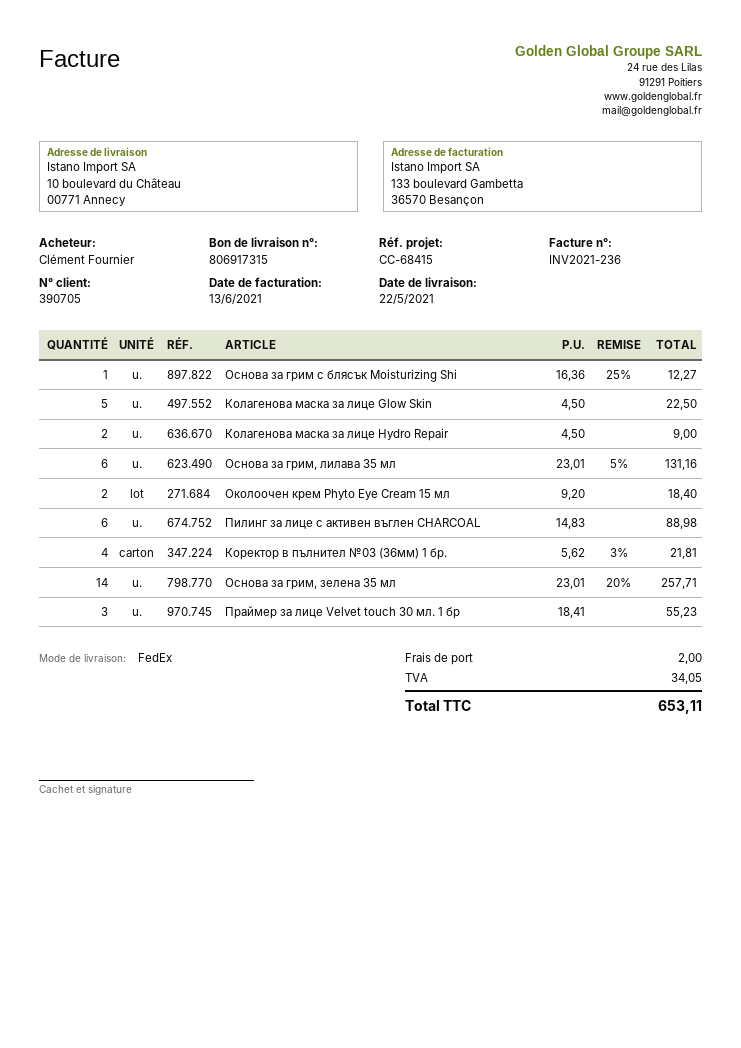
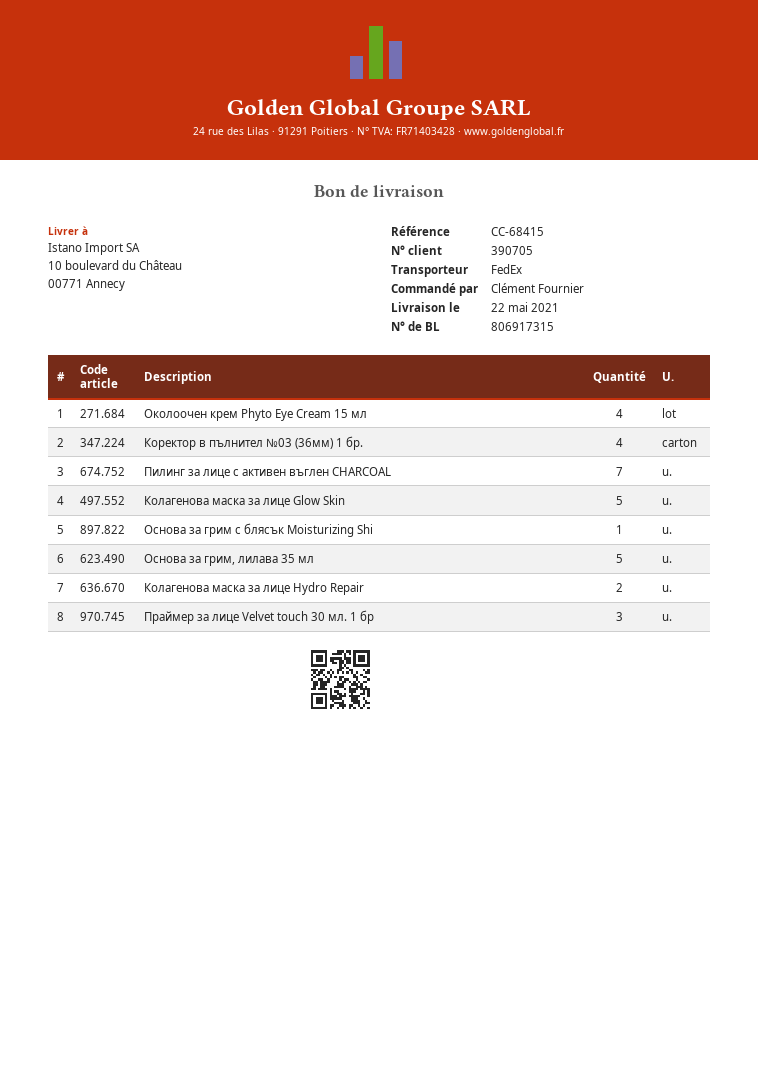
Основа за грим, лилава 35 мл: 6 -> 5
Околоочен крем Phyto Eye Cream 15 мл: 2 -> 4
Пилинг за лице с активен въглен CHARCOAL: 6 -> 7
Основа за грим, зелена 35 мл: 14 -> none

